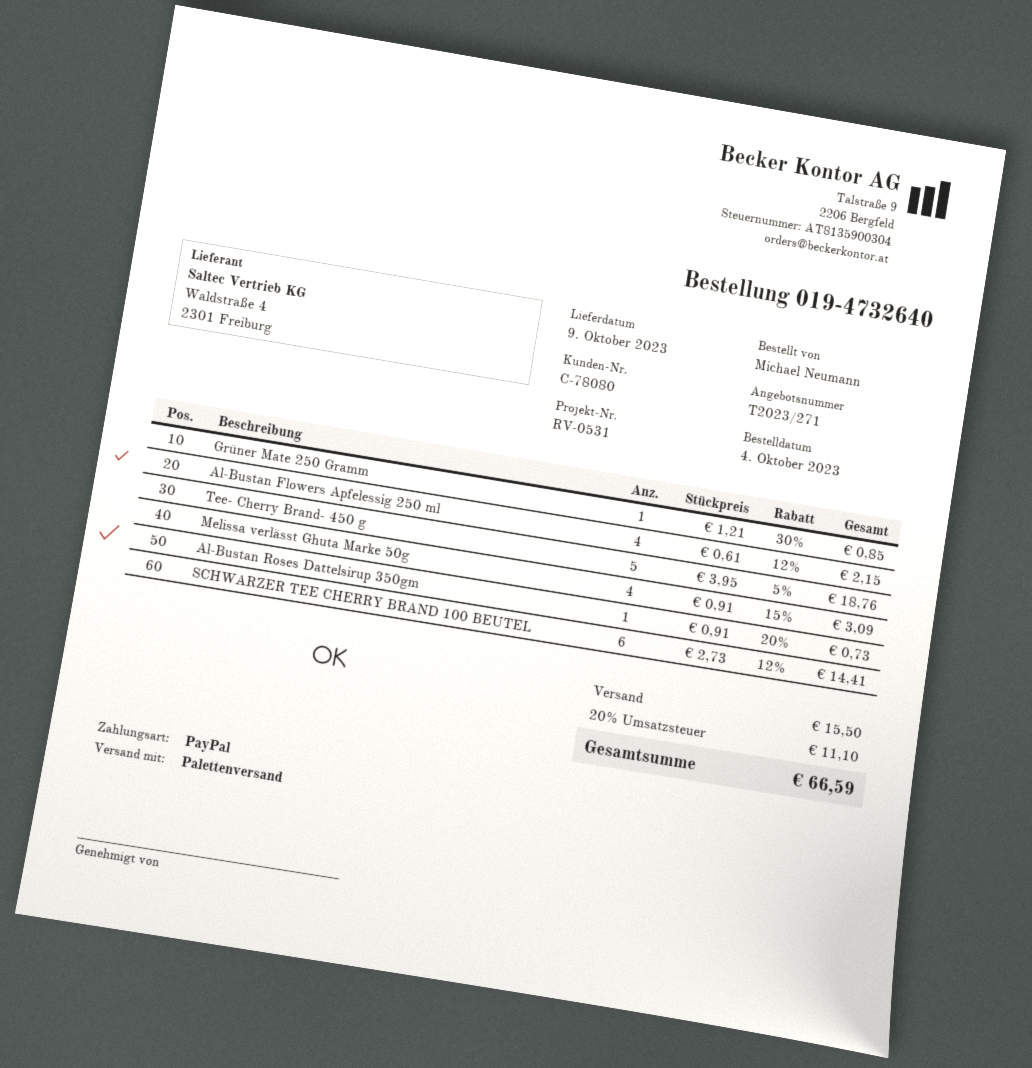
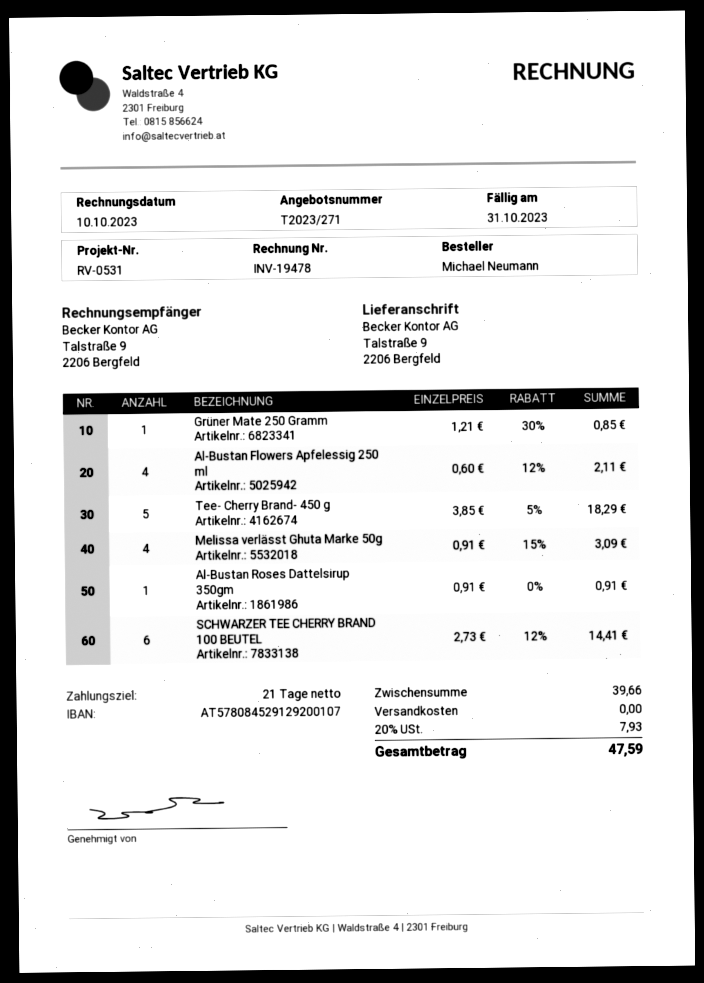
Al-Bustan Flowers Apfelessig 250 ml: 4 x 0.61 - 12% = 2.15 -> 4 x 0.60 - 12% = 2.11
Tee- Cherry Brand- 450 g: 5 x 3.95 - 5% = 18.76 -> 5 x 3.85 - 5% = 18.29
Al-Bustan Roses Dattelsirup 350gm: 1 x 0.91 - 20% = 0.73 -> 1 x 0.91 = 0.91
shipping: 15.50 -> 0.00
tax: 20% = 11.10 -> 20% = 7.93
total: 66.59 -> 47.59

